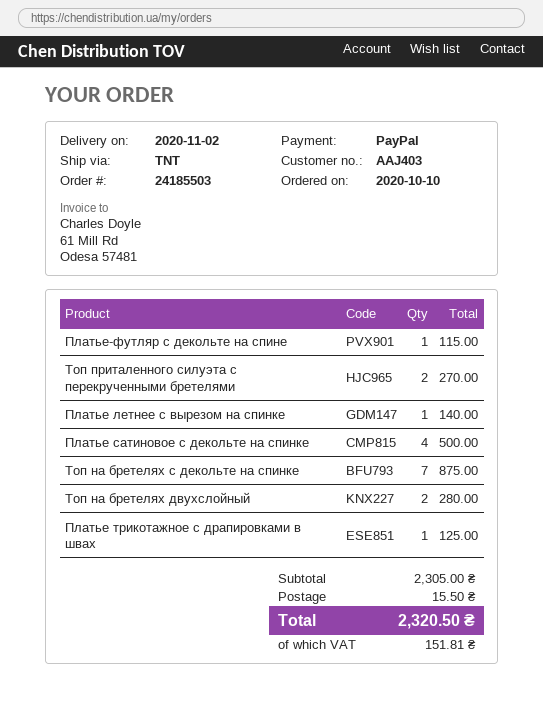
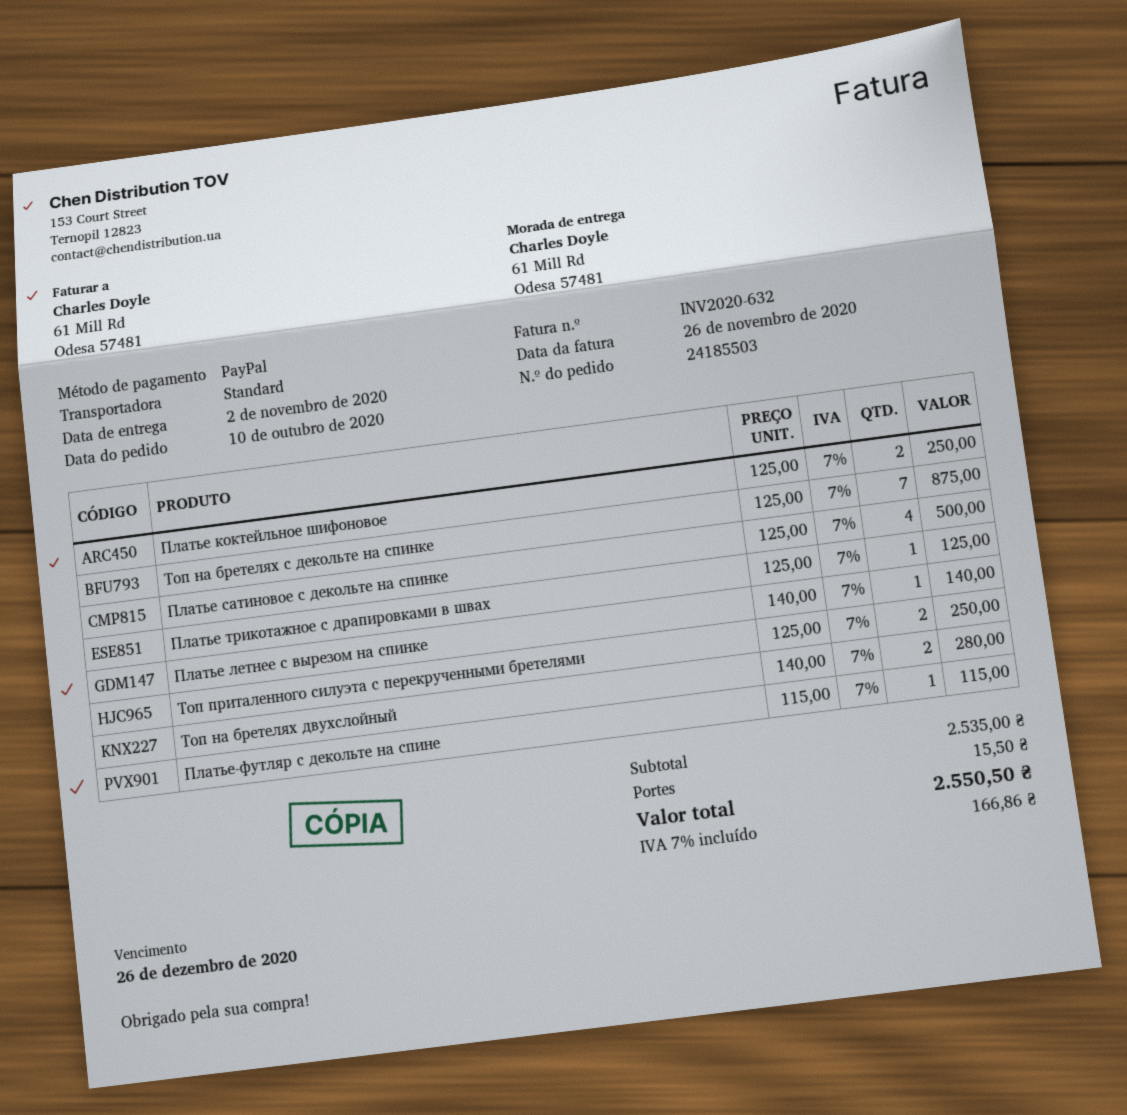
shipping method: TNT -> standard
Топ приталенного силуэта с перекрученными бретелями: 2 for 270.00 -> 2 for 250.00
Платье коктейльное шифоновое: none -> 2 for 250.00
subtotal: 2305.00 -> 2535.00
tax: 151.81 -> 166.86
total: 2320.50 -> 2550.50

